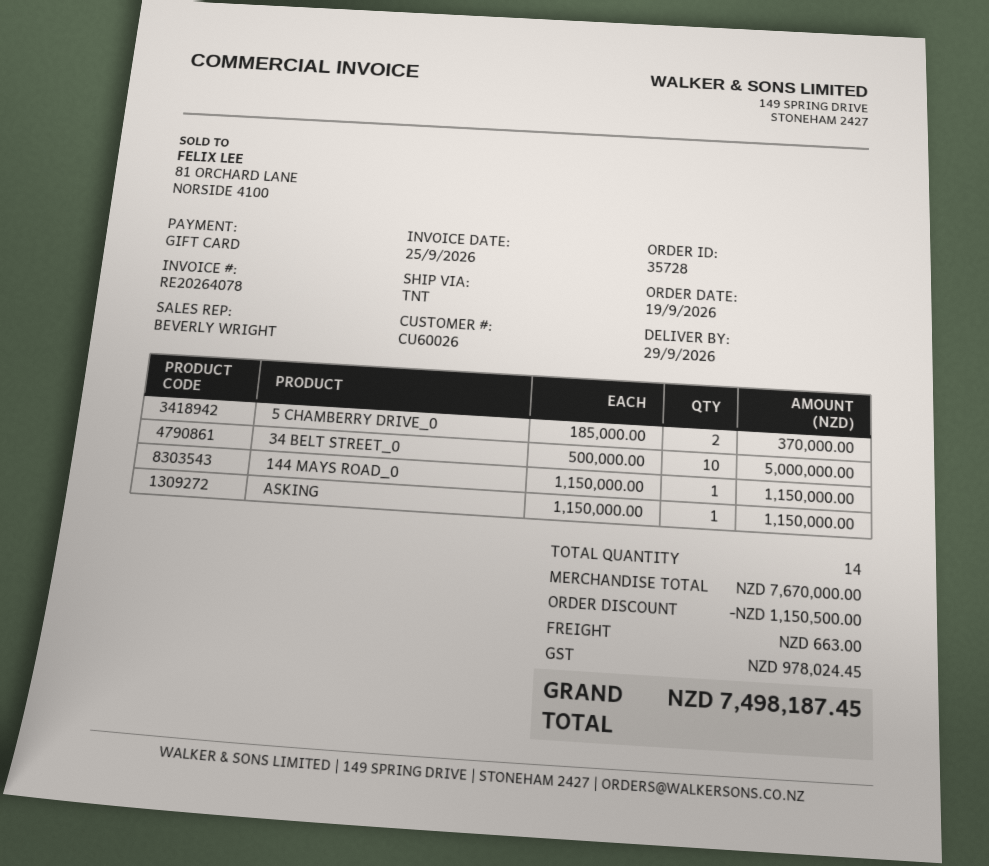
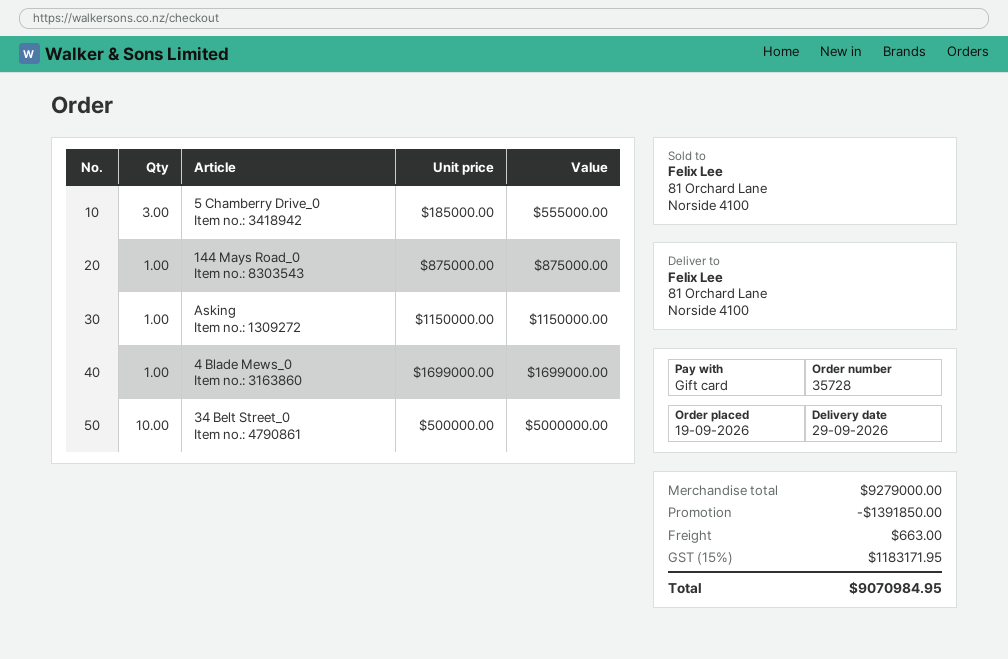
5 CHAMBERRY DRIVE_0: 2 x 185000.00 = 370000.00 -> 3 x 185000.00 = 555000.00
144 MAYS ROAD_0: 1 x 1150000.00 = 1150000.00 -> 1 x 875000.00 = 875000.00
4 Blade Mews_0: none -> 1 x 1699000.00 = 1699000.00
subtotal: 7670000.00 -> 9279000.00
discount: 1150500.00 -> 1391850.00
tax: 978024.45 -> 1183171.95
total: 7498187.45 -> 9070984.95

